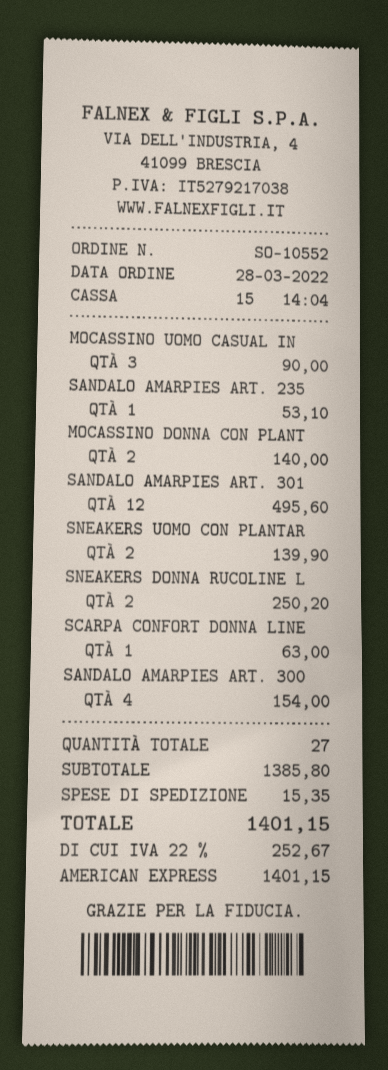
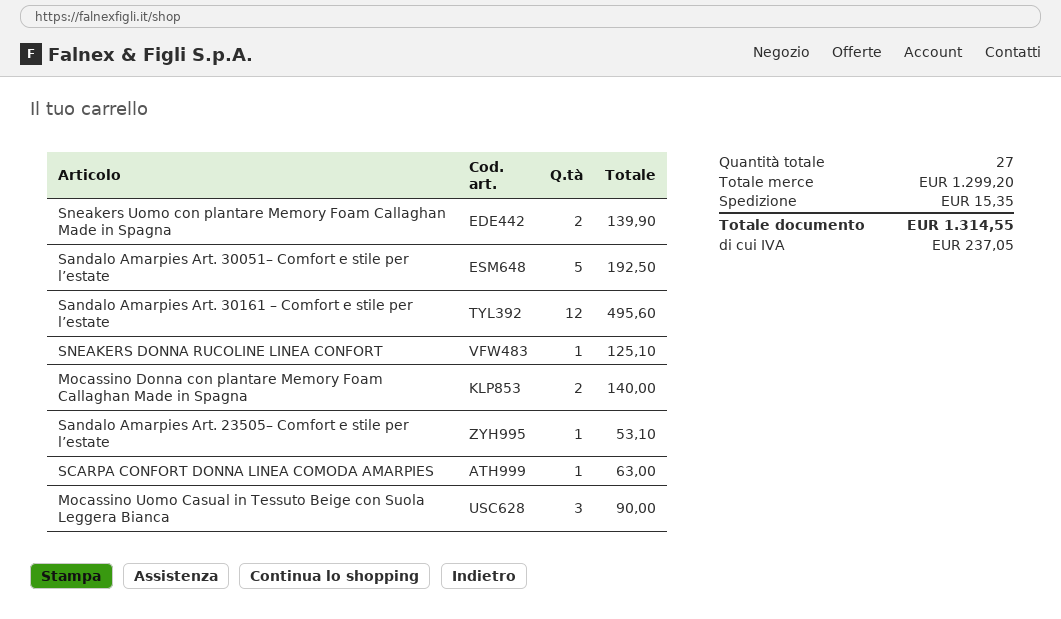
SNEAKERS DONNA RUCOLINE L: 2 for 250.20 -> 1 for 125.10
SANDALO AMARPIES ART. 300: 4 for 154.00 -> 5 for 192.50
subtotal: 1385.80 -> 1299.20
tax: 252.67 -> 237.05
total: 1401.15 -> 1314.55

